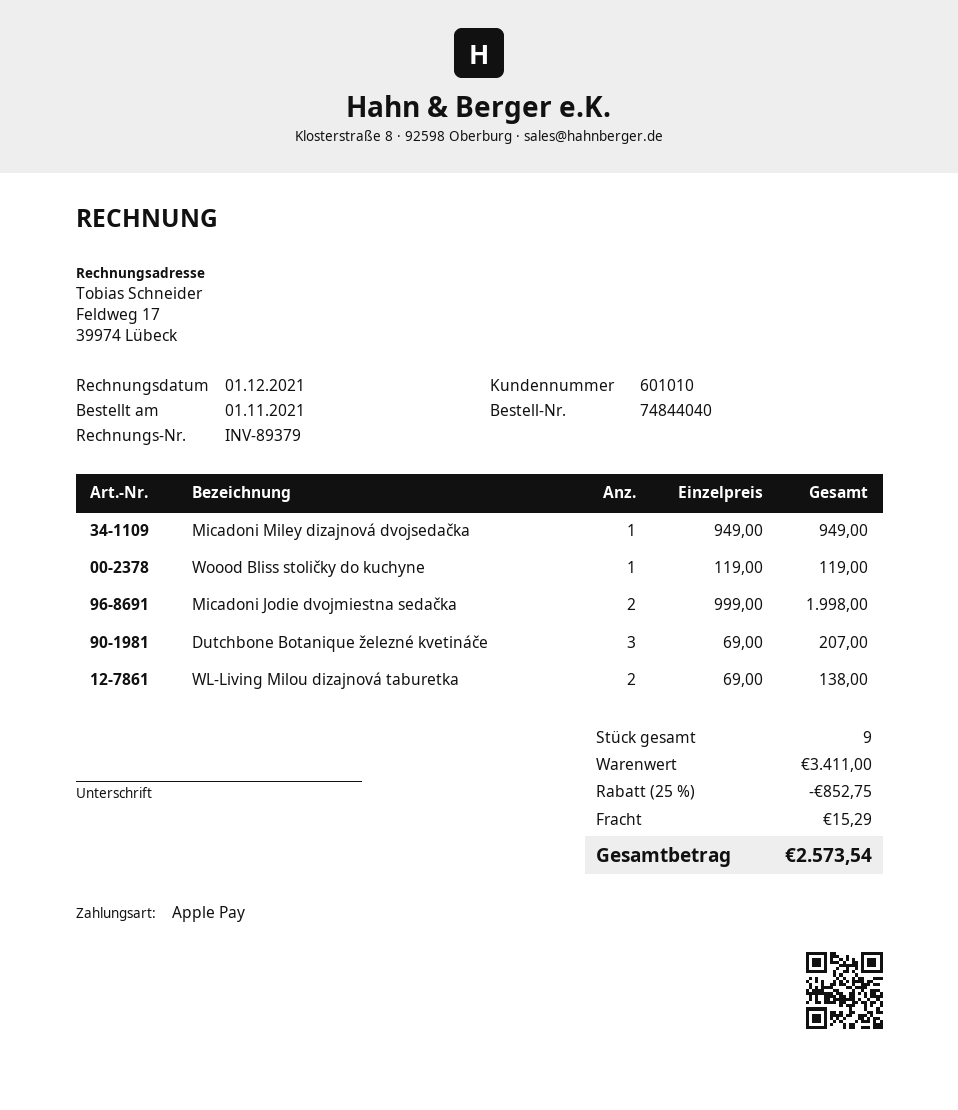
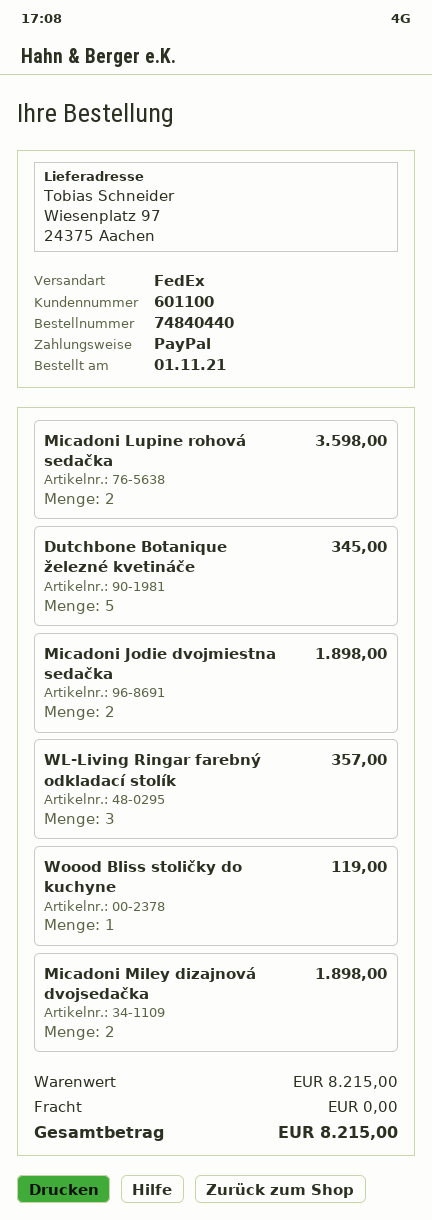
order number: 74844040 -> 74840440
customer number: 601010 -> 601100
payment method: Apple Pay -> PayPal
Micadoni Miley dizajnová dvojsedačka: 1 for 949.00 -> 2 for 1898.00
Micadoni Jodie dvojmiestna sedačka: 2 for 1998.00 -> 2 for 1898.00
Dutchbone Botanique železné kvetináče: 3 for 207.00 -> 5 for 345.00
WL-Living Milou dizajnová taburetka: 2 for 138.00 -> none
Micadoni Lupine rohová sedačka: none -> 2 for 3598.00
WL-Living Ringar farebný odkladací stolík: none -> 3 for 357.00
subtotal: 3411.00 -> 8215.00
discount: 25% = 852.75 -> none
shipping: 15.29 -> 0.00
total: 2573.54 -> 8215.00

